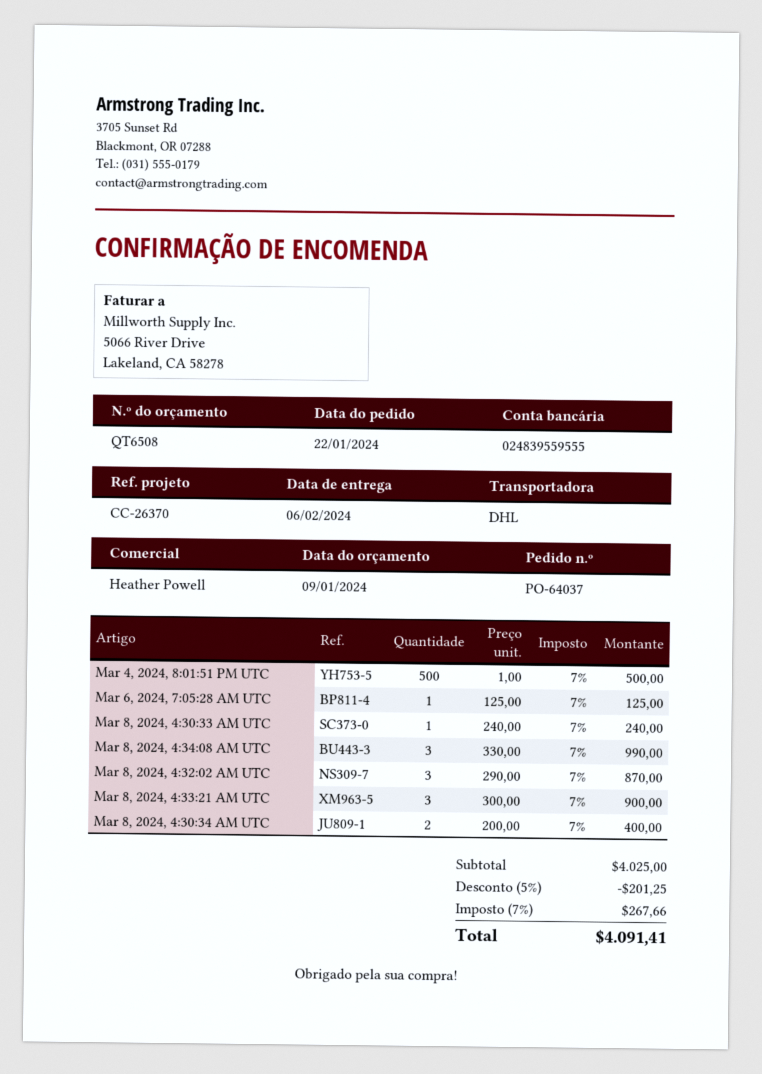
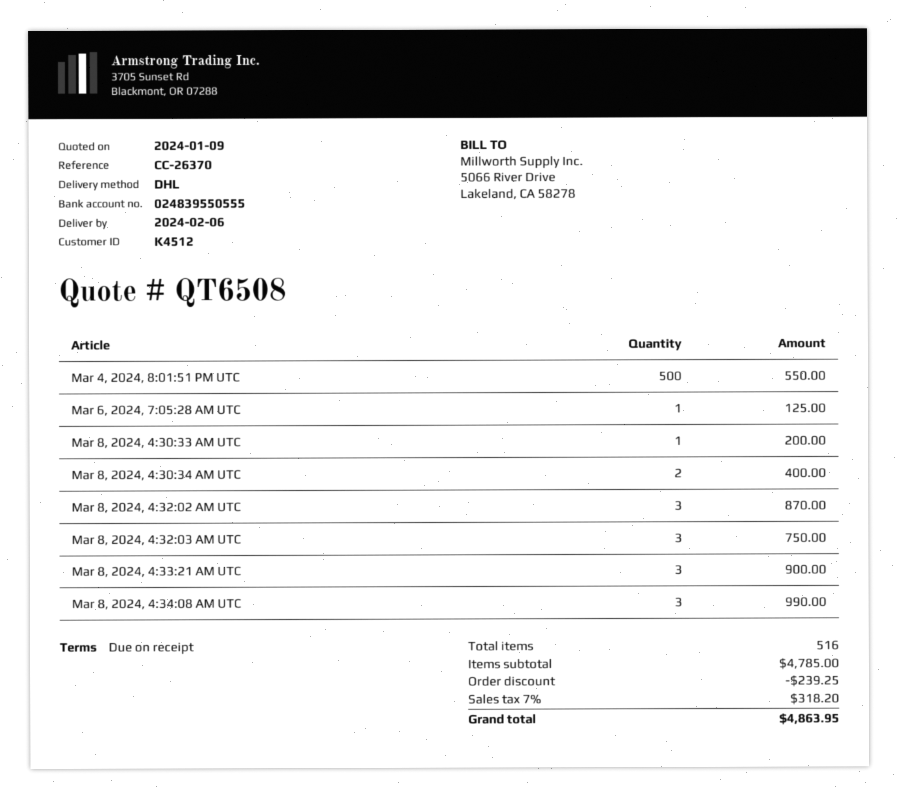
bank account: 024839559555 -> 024839550555
Mar 4, 2024, 8:01:51 PM UTC: 500 for 500.00 -> 500 for 550.00
Mar 8, 2024, 4:30:33 AM UTC: 1 for 240.00 -> 1 for 200.00
Mar 8, 2024, 4:32:03 AM UTC: none -> 3 for 750.00
subtotal: 4025.00 -> 4785.00
discount: 201.25 -> 239.25
tax: 7% = 267.66 -> 7% = 318.20
total: 4091.41 -> 4863.95

